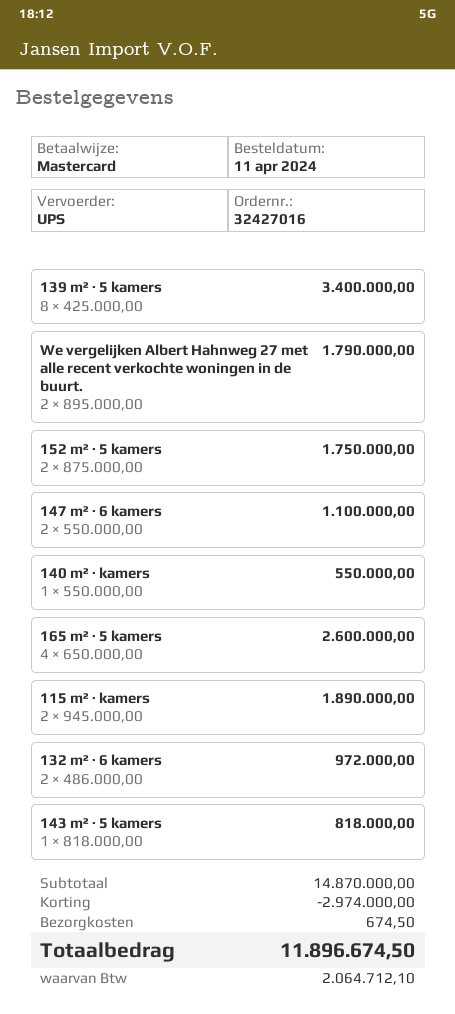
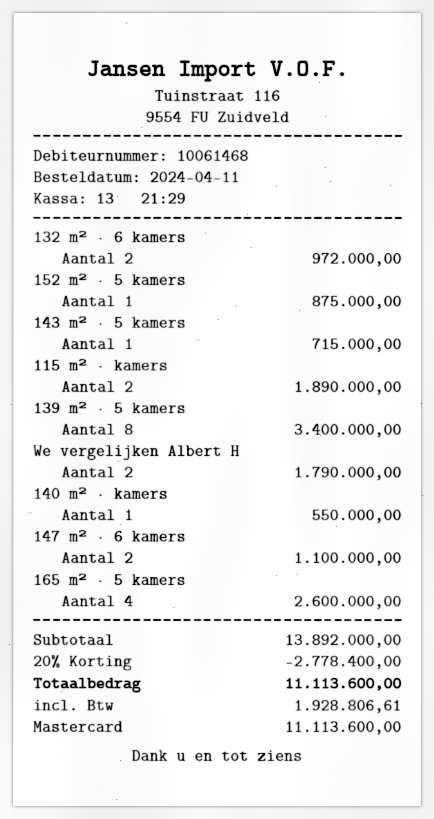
152 m² · 5 kamers: 2 for 1750000.00 -> 1 for 875000.00
143 m² · 5 kamers: 1 for 818000.00 -> 1 for 715000.00
subtotal: 14870000.00 -> 13892000.00
discount: 2974000.00 -> 2778400.00
shipping: 674.50 -> none
tax: 2064712.10 -> 1928806.61
total: 11896674.50 -> 11113600.00

